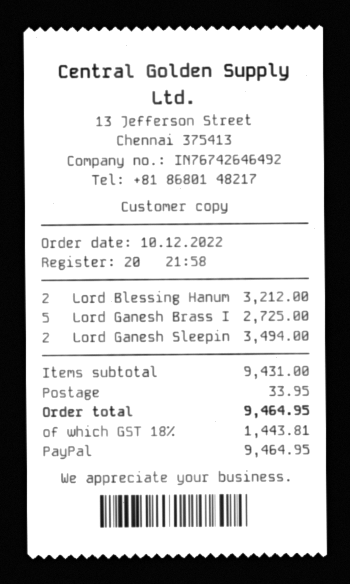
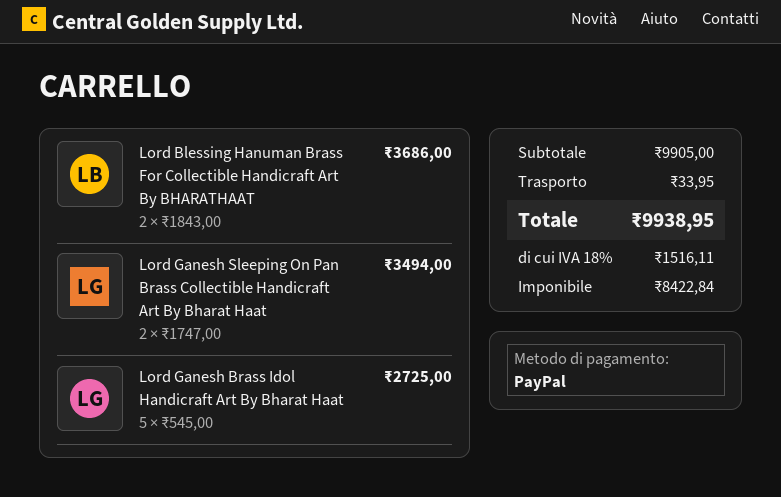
Lord Blessing Hanum: 2 for 3212.00 -> 2 for 3686.00
subtotal: 9431.00 -> 9905.00
tax: 18% = 1443.81 -> 18% = 1516.11
total: 9464.95 -> 9938.95

